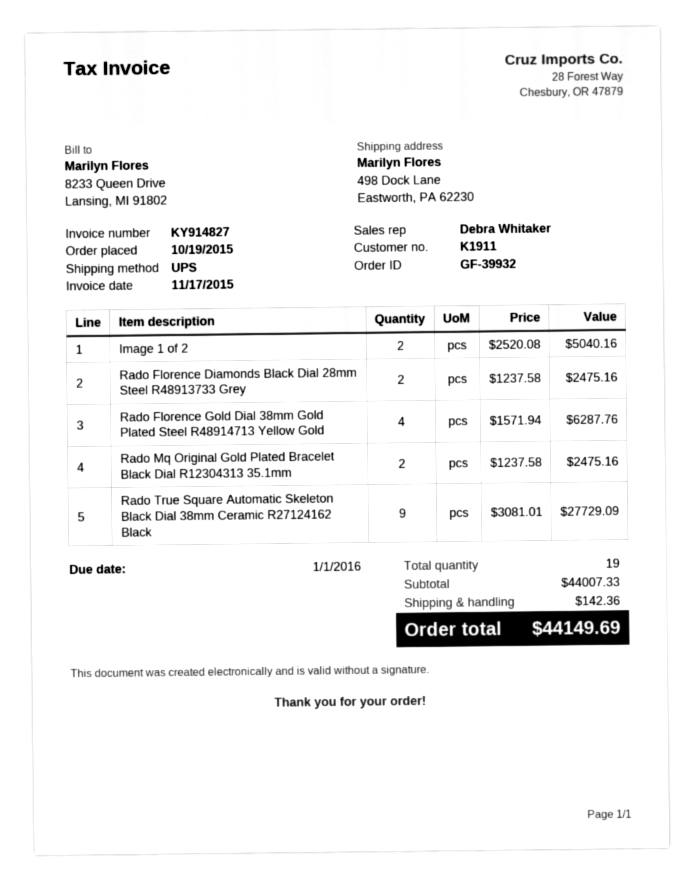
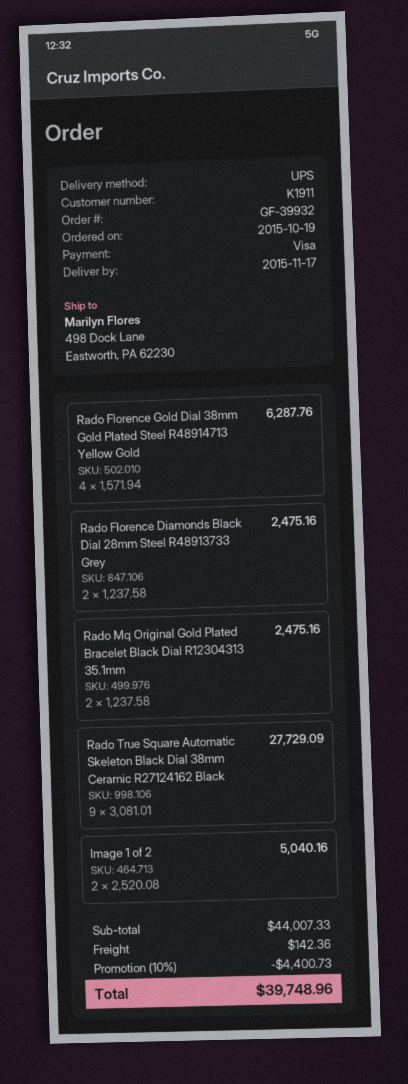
discount: none -> 10% = 4400.73
total: 44149.69 -> 39748.96

